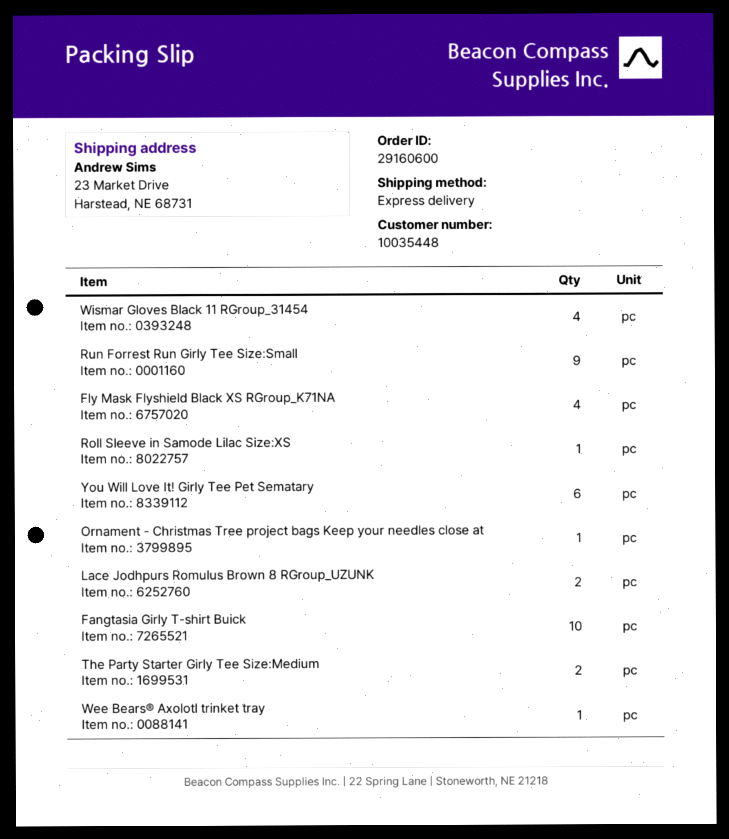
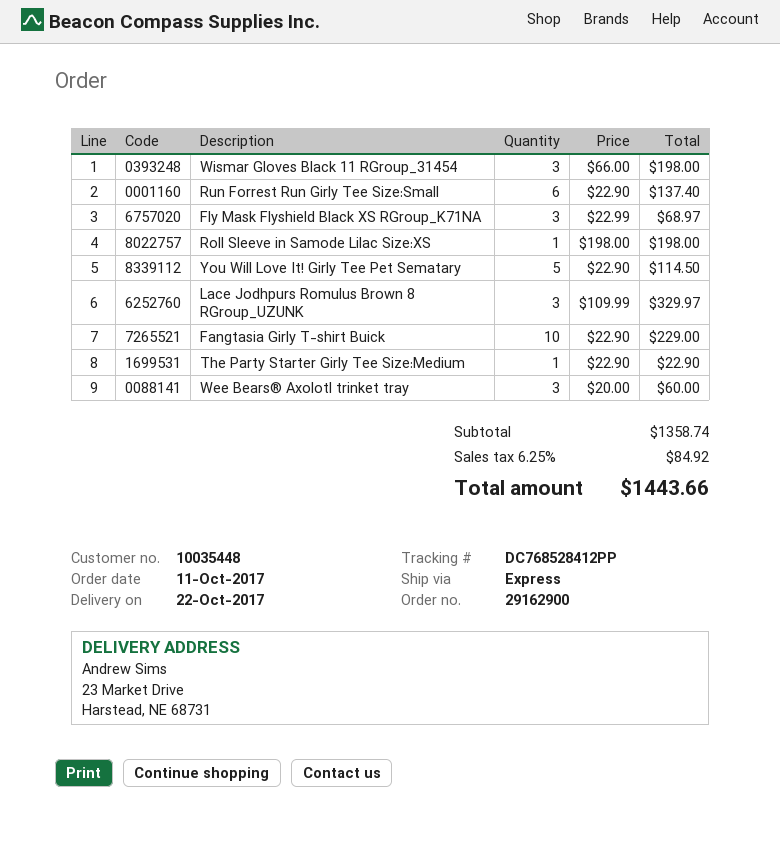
order number: 29160600 -> 29162900
Wismar Gloves Black 11 RGroup_31454: 4 -> 3
Run Forrest Run Girly Tee Size:Small: 9 -> 6
Fly Mask Flyshield Black XS RGroup_K71NA: 4 -> 3
You Will Love It! Girly Tee Pet Sematary: 6 -> 5
Ornament - Christmas Tree project bags Keep your needles close at: 1 -> none
Lace Jodhpurs Romulus Brown 8 RGroup_UZUNK: 2 -> 3
The Party Starter Girly Tee Size:Medium: 2 -> 1
Wee Bears® Axolotl trinket tray: 1 -> 3

